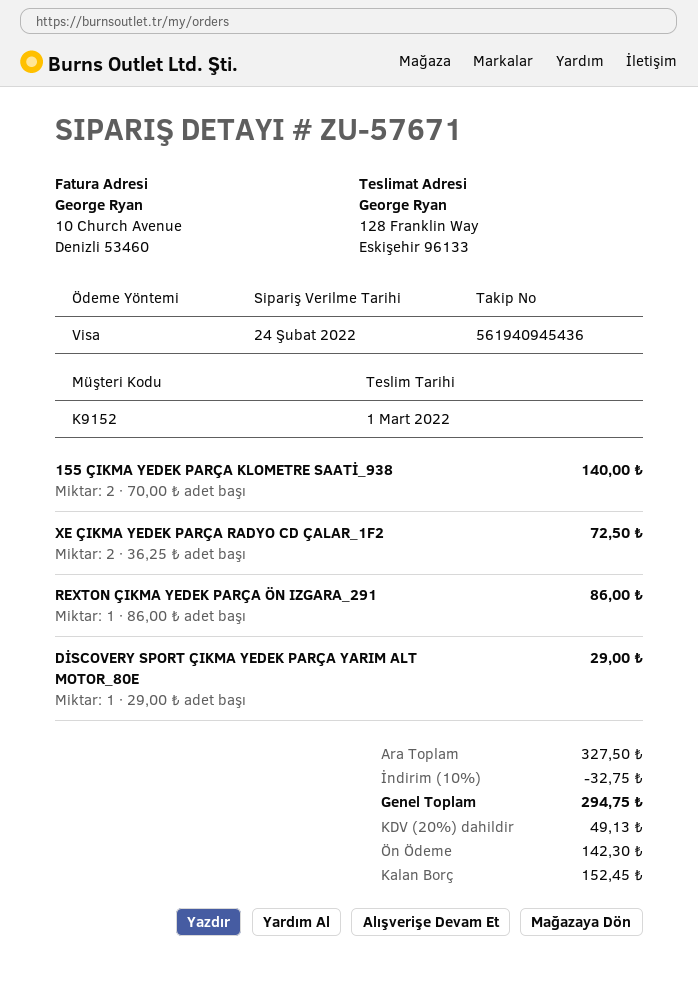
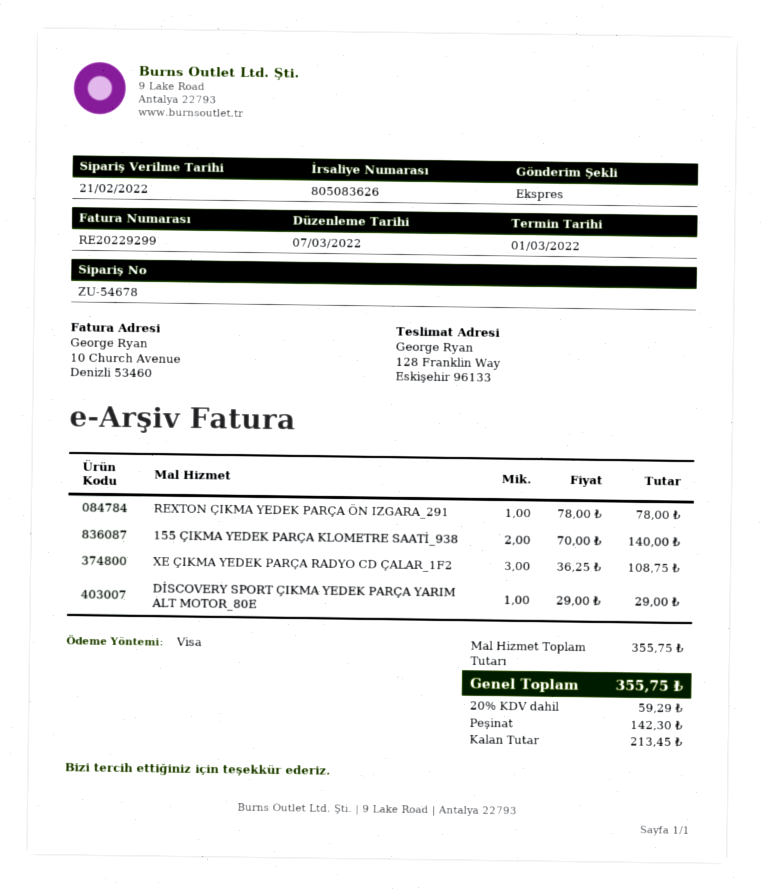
order number: ZU-57671 -> ZU-54678
order date: 2022-02-24 -> 2022-02-21
XE ÇIKMA YEDEK PARÇA RADYO CD ÇALAR_1F2: 2 x 36.25 = 72.50 -> 3 x 36.25 = 108.75
REXTON ÇIKMA YEDEK PARÇA ÖN IZGARA_291: 1 x 86.00 = 86.00 -> 1 x 78.00 = 78.00
subtotal: 327.50 -> 355.75
discount: 10% = 32.75 -> none
tax: 20% = 49.13 -> 20% = 59.29
total: 294.75 -> 355.75
balance: 152.45 -> 213.45

